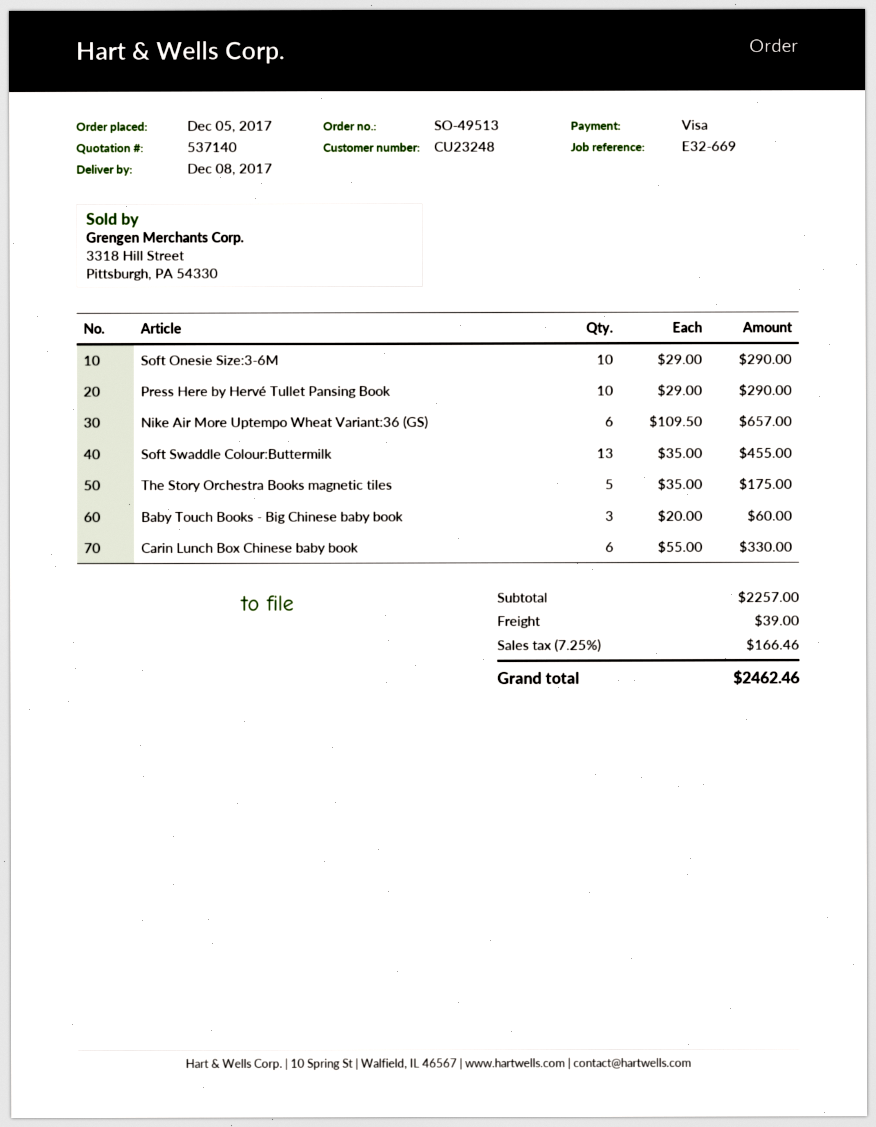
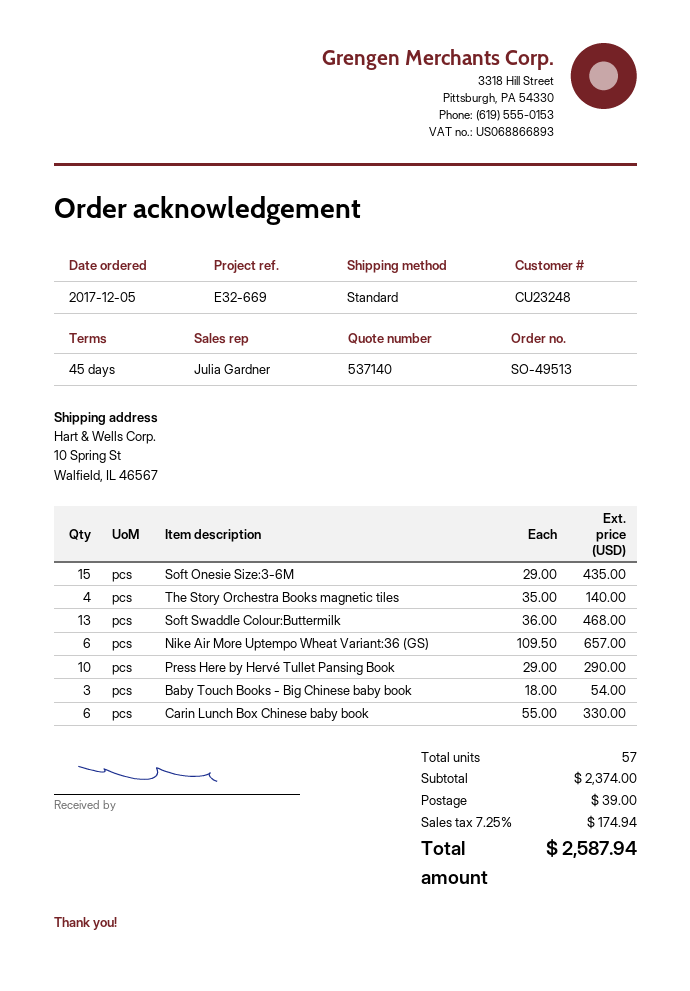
Soft Onesie Size:3-6M: 10 x 29.00 = 290.00 -> 15 x 29.00 = 435.00
Soft Swaddle Colour:Buttermilk: 13 x 35.00 = 455.00 -> 13 x 36.00 = 468.00
The Story Orchestra Books magnetic tiles: 5 x 35.00 = 175.00 -> 4 x 35.00 = 140.00
Baby Touch Books - Big Chinese baby book: 3 x 20.00 = 60.00 -> 3 x 18.00 = 54.00
subtotal: 2257.00 -> 2374.00
tax: 7.25% = 166.46 -> 7.25% = 174.94
total: 2462.46 -> 2587.94

